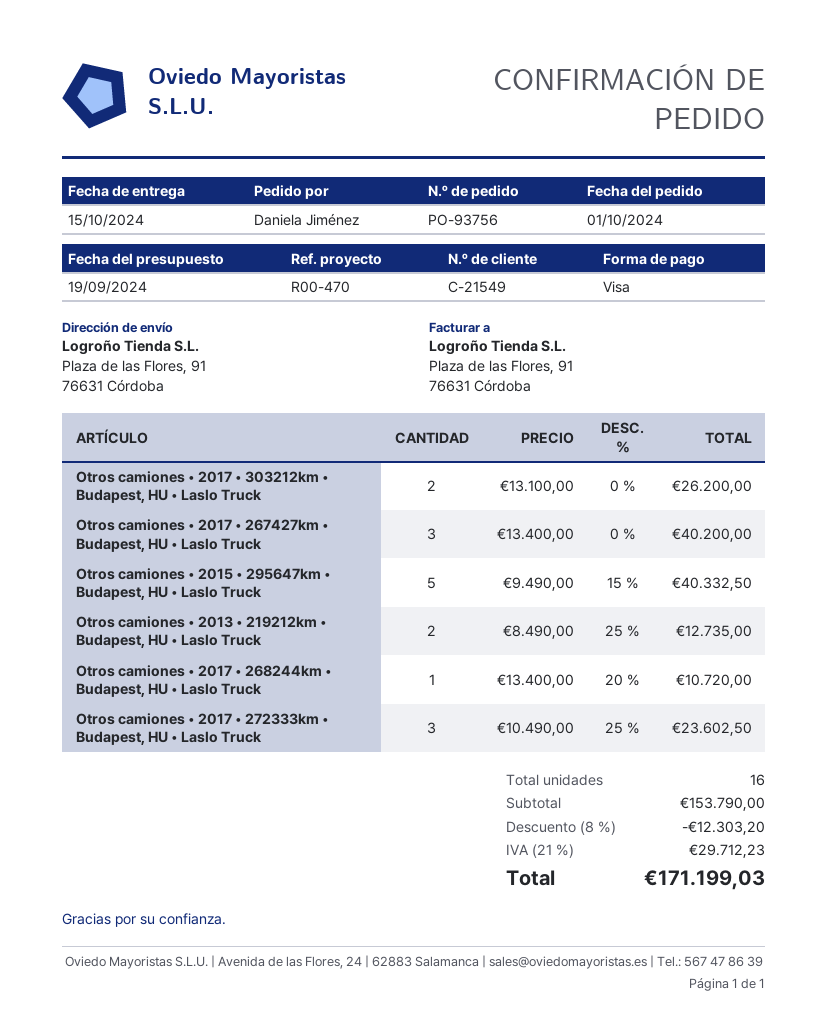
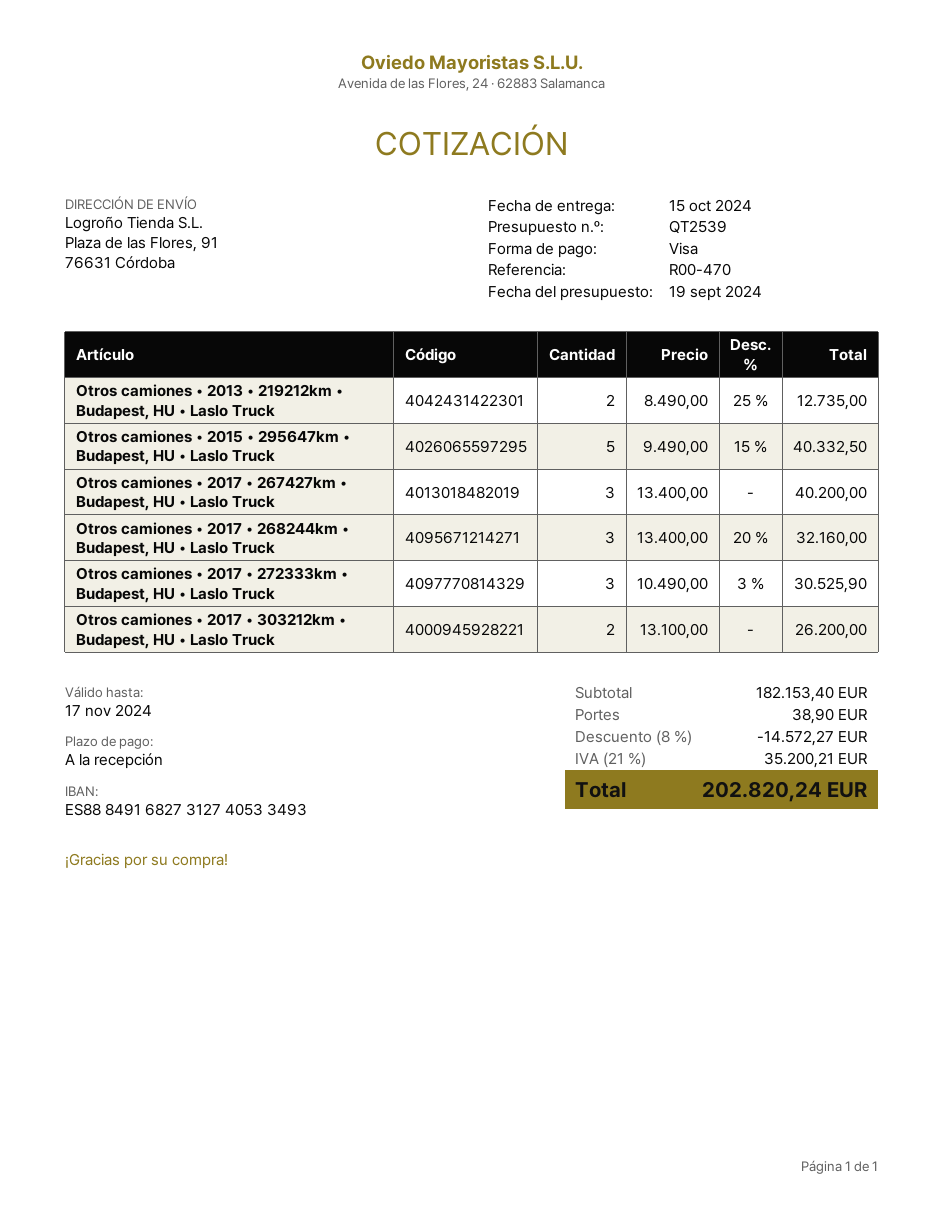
Otros camiones • 2017 • 268244km • Budapest, HU • Laslo Truck: 1 x 13400.00 - 20% = 10720.00 -> 3 x 13400.00 - 20% = 32160.00
Otros camiones • 2017 • 272333km • Budapest, HU • Laslo Truck: 3 x 10490.00 - 25% = 23602.50 -> 3 x 10490.00 - 3% = 30525.90
subtotal: 153790.00 -> 182153.40
discount: 8% = 12303.20 -> 8% = 14572.27
shipping: none -> 38.90
tax: 21% = 29712.23 -> 21% = 35200.21
total: 171199.03 -> 202820.24

